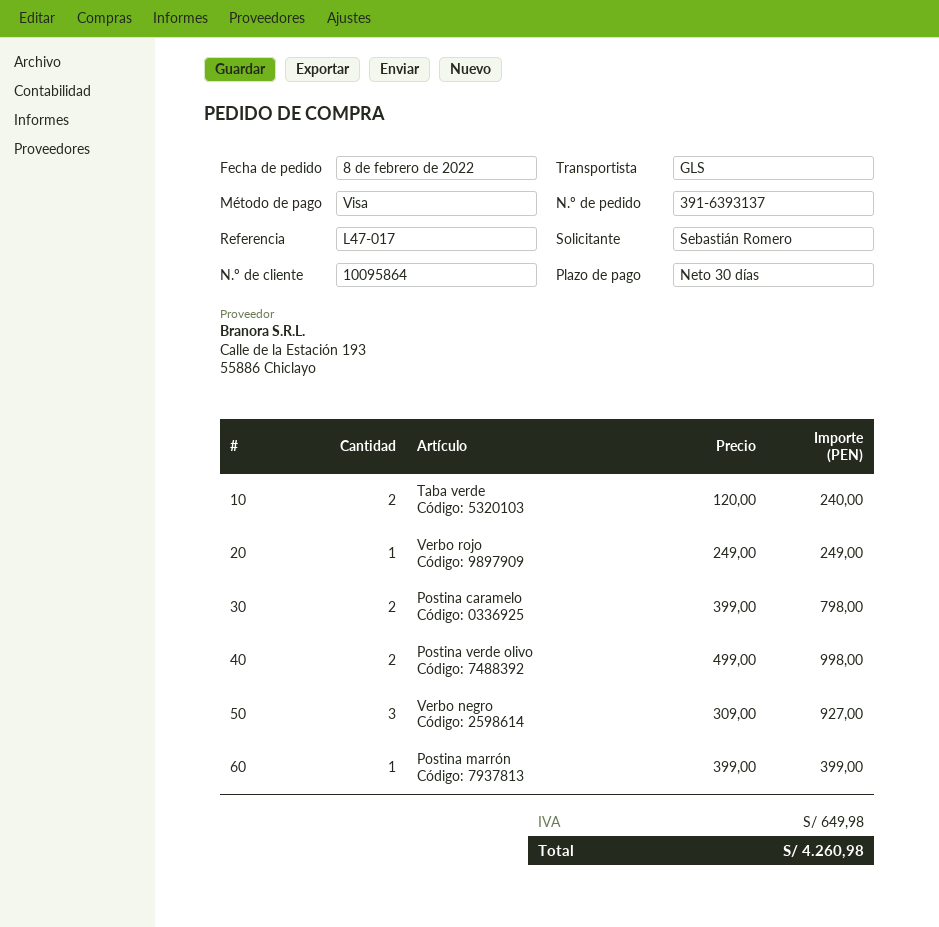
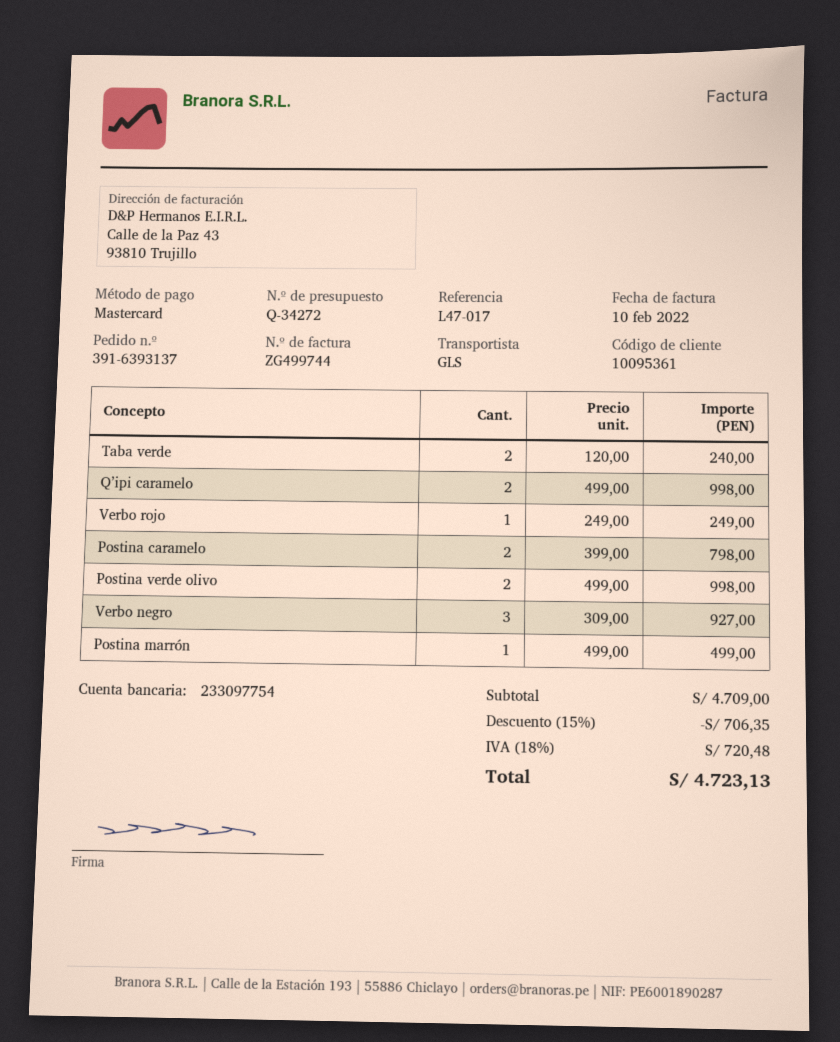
customer number: 10095864 -> 10095361
payment method: Visa -> Mastercard
Postina marrón: 1 x 399.00 = 399.00 -> 1 x 499.00 = 499.00
Q’ipi caramelo: none -> 2 x 499.00 = 998.00
discount: none -> 15% = 706.35
tax: 649.98 -> 720.48
total: 4260.98 -> 4723.13

